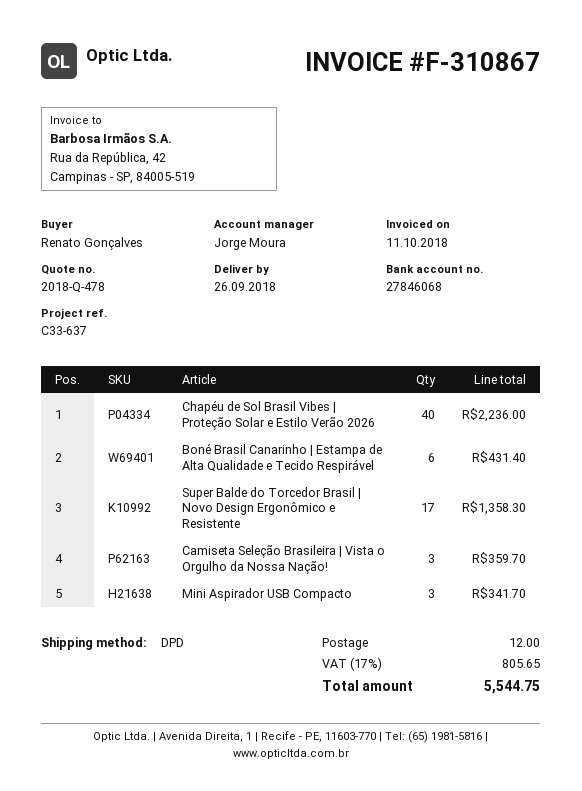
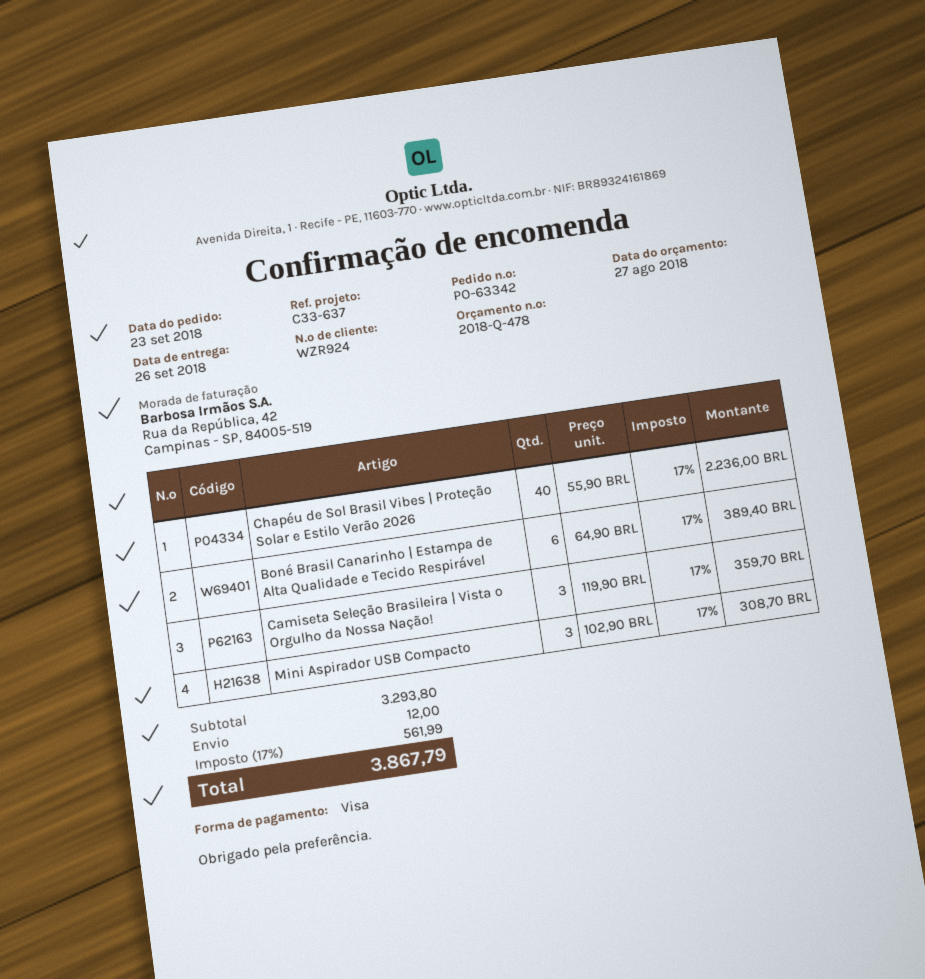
Boné Brasil Canarinho | Estampa de Alta Qualidade e Tecido Respirável: 6 for 431.40 -> 6 for 389.40
Super Balde do Torcedor Brasil | Novo Design Ergonômico e Resistente: 17 for 1358.30 -> none
Mini Aspirador USB Compacto: 3 for 341.70 -> 3 for 308.70
tax: 17% = 805.65 -> 17% = 561.99
total: 5544.75 -> 3867.79

